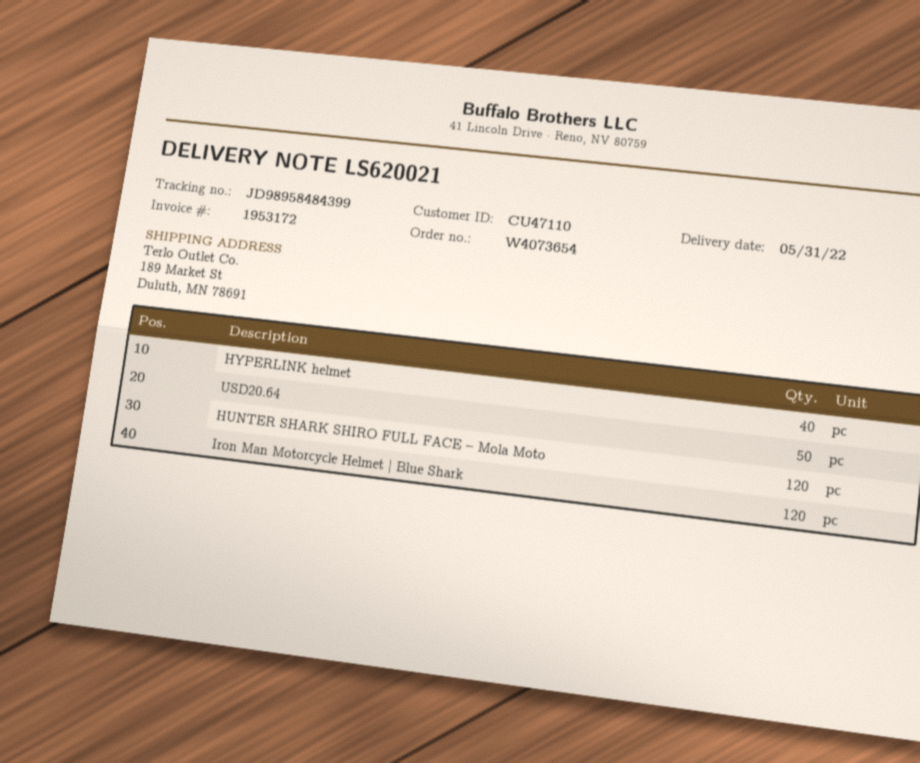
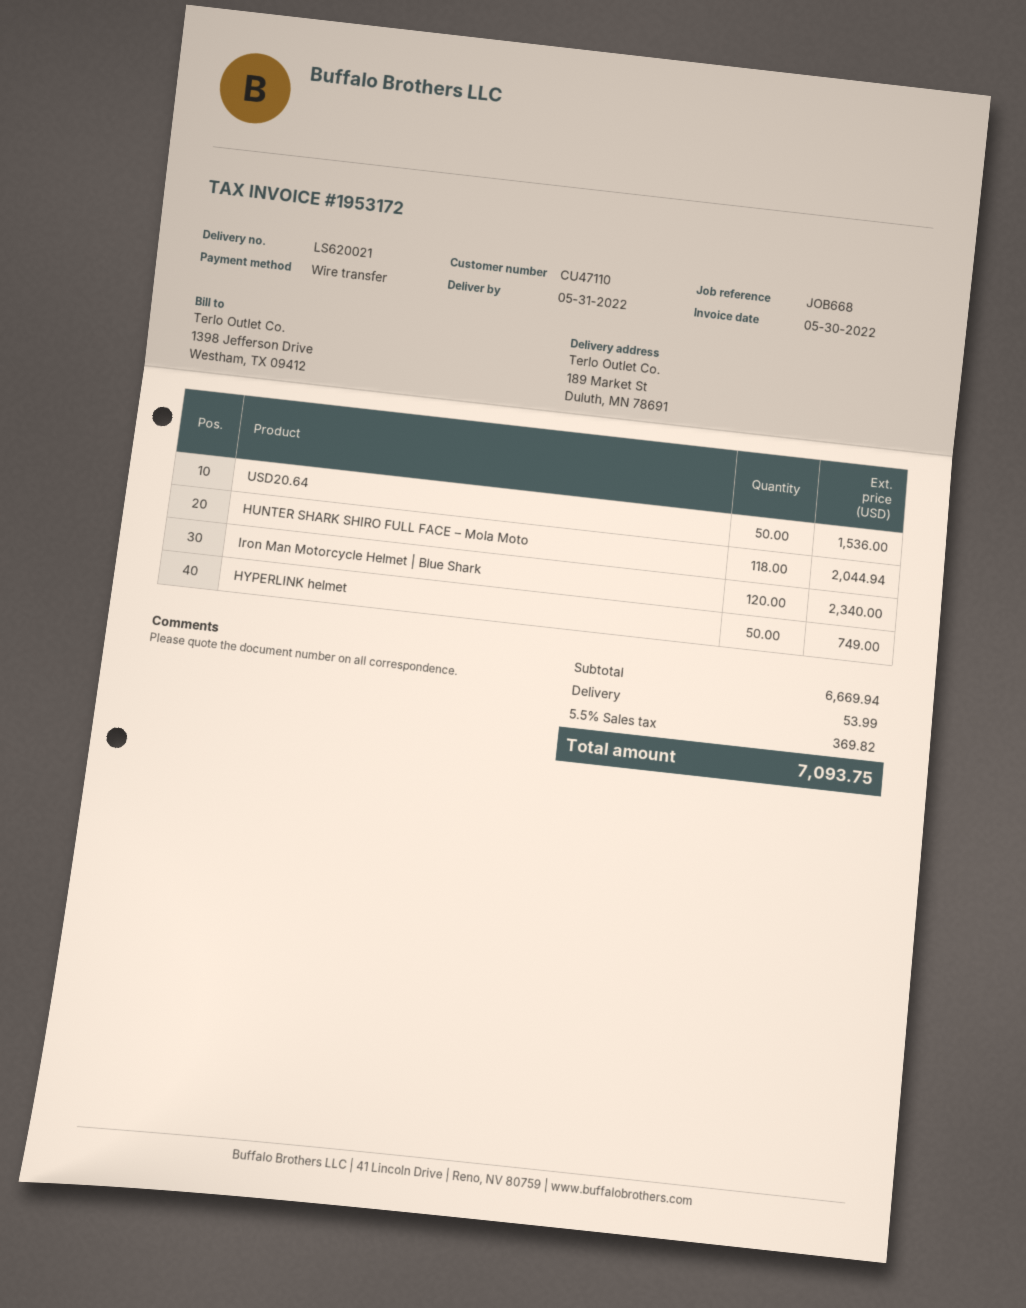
HYPERLINK helmet: 40 -> 50
HUNTER SHARK SHIRO FULL FACE – Mola Moto: 120 -> 118

